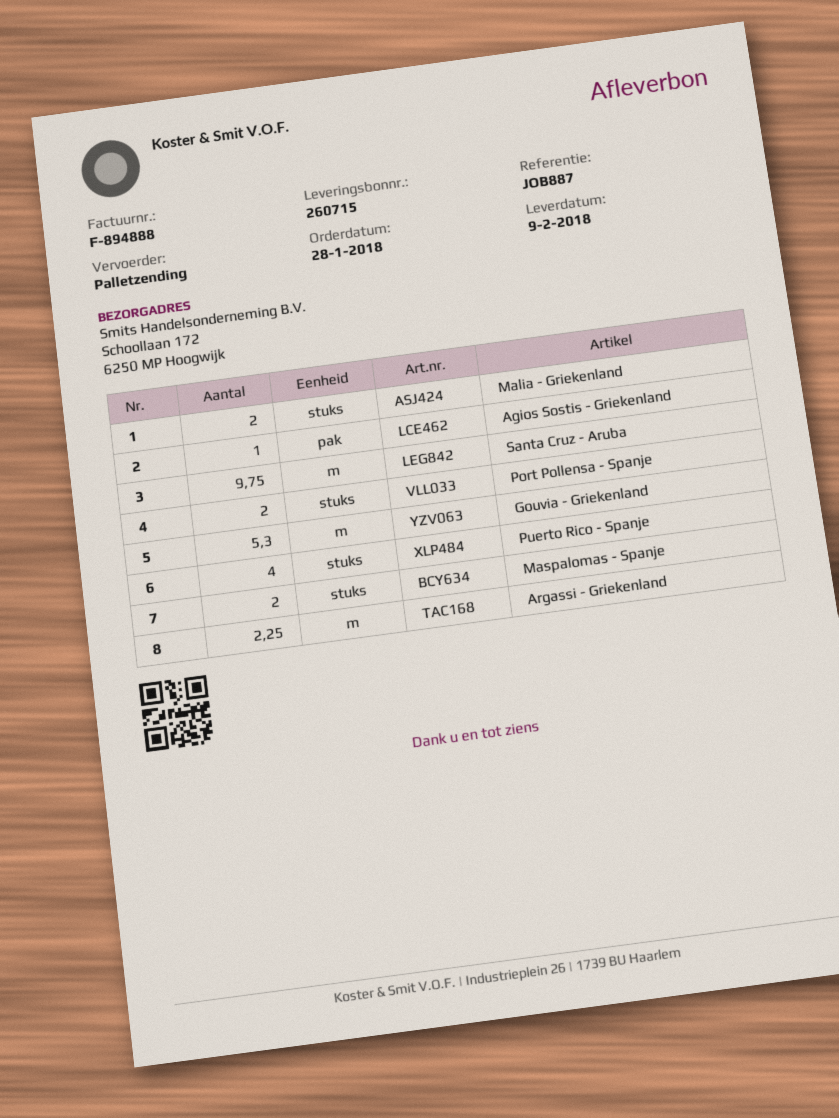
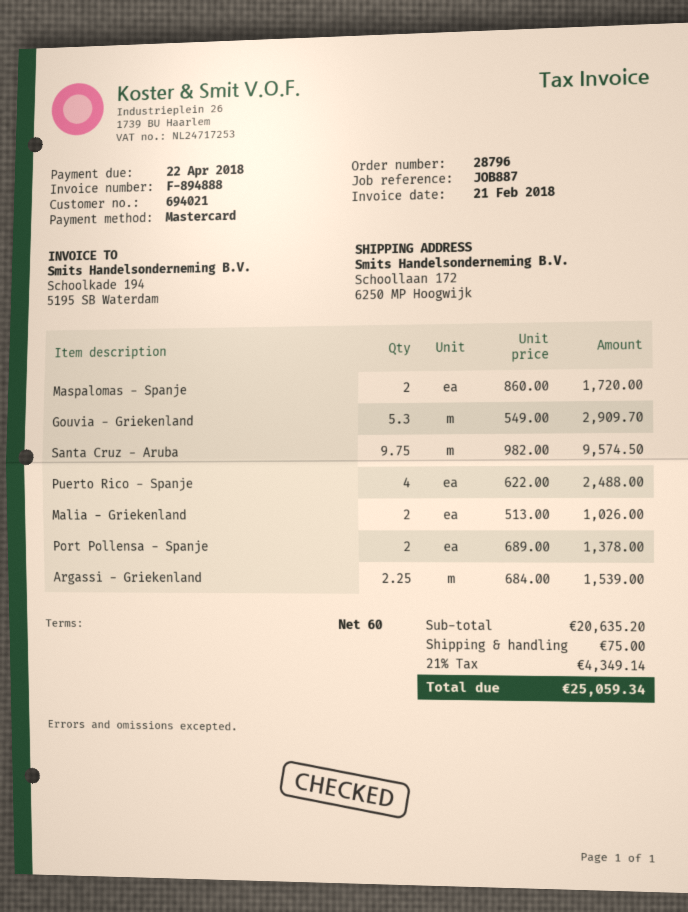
Agios Sostis - Griekenland: 1 -> none

